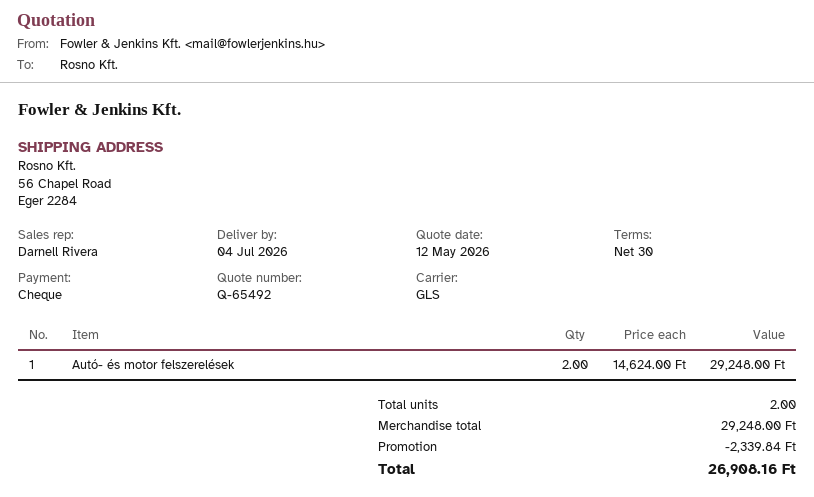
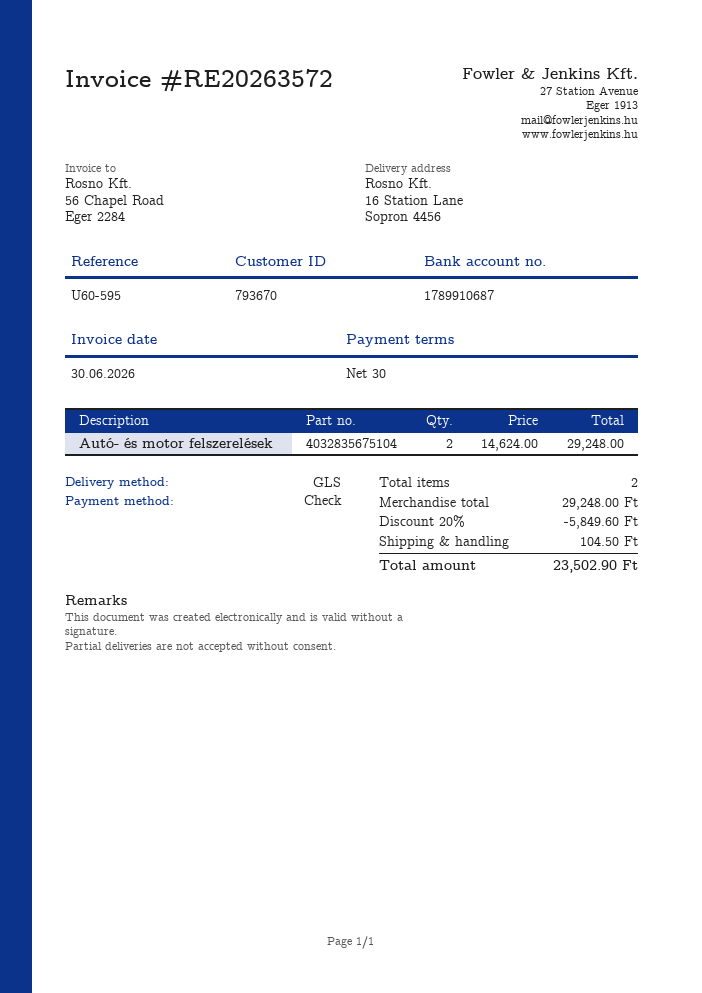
ship to: 56 Chapel Road, Eger 2284 -> 16 Station Lane, Sopron 4456
discount: 2339.84 -> 5849.60
shipping: none -> 104.50
total: 26908.16 -> 23502.90

